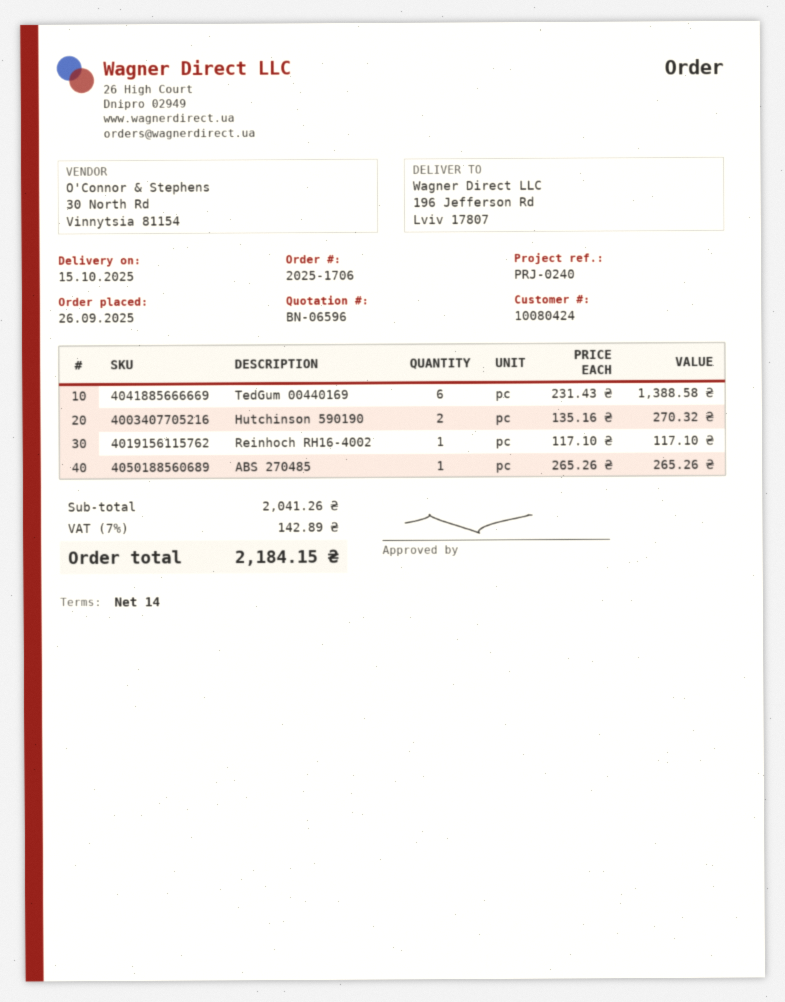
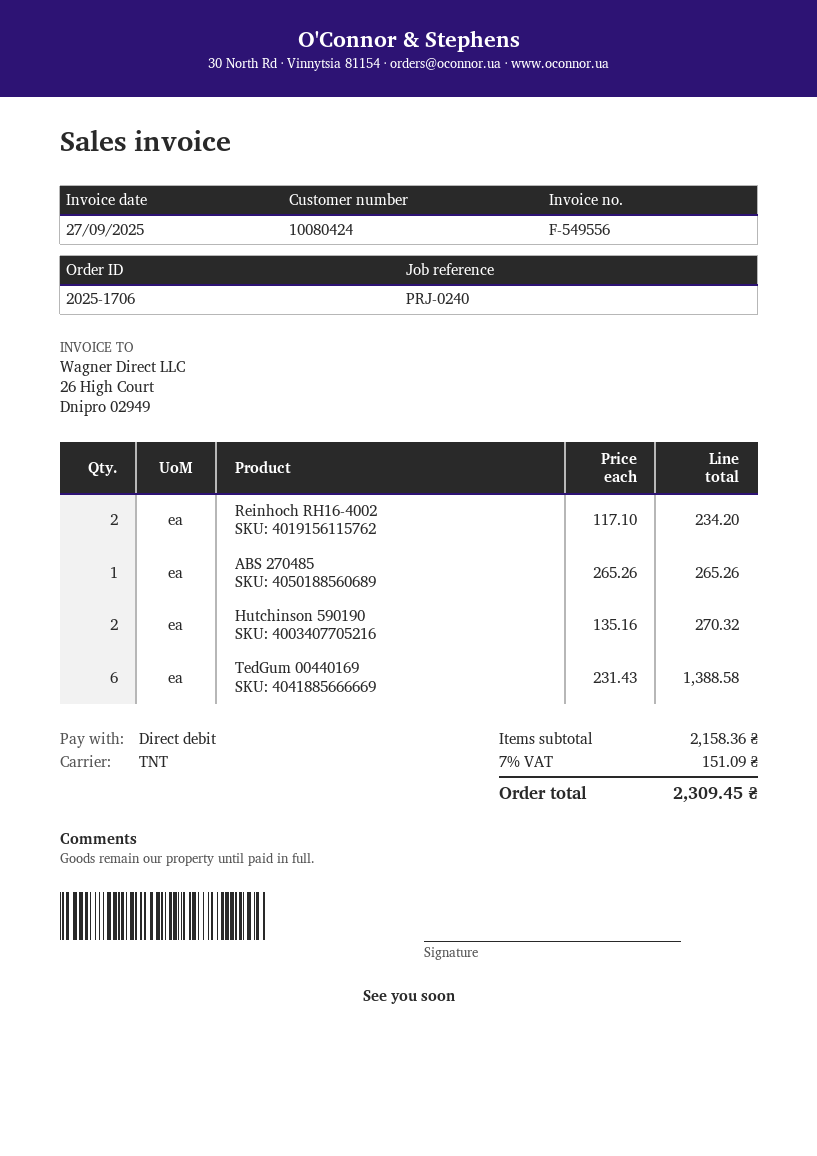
Reinhoch RH16-4002: 1 x 117.10 = 117.10 -> 2 x 117.10 = 234.20
subtotal: 2041.26 -> 2158.36
tax: 7% = 142.89 -> 7% = 151.09
total: 2184.15 -> 2309.45

